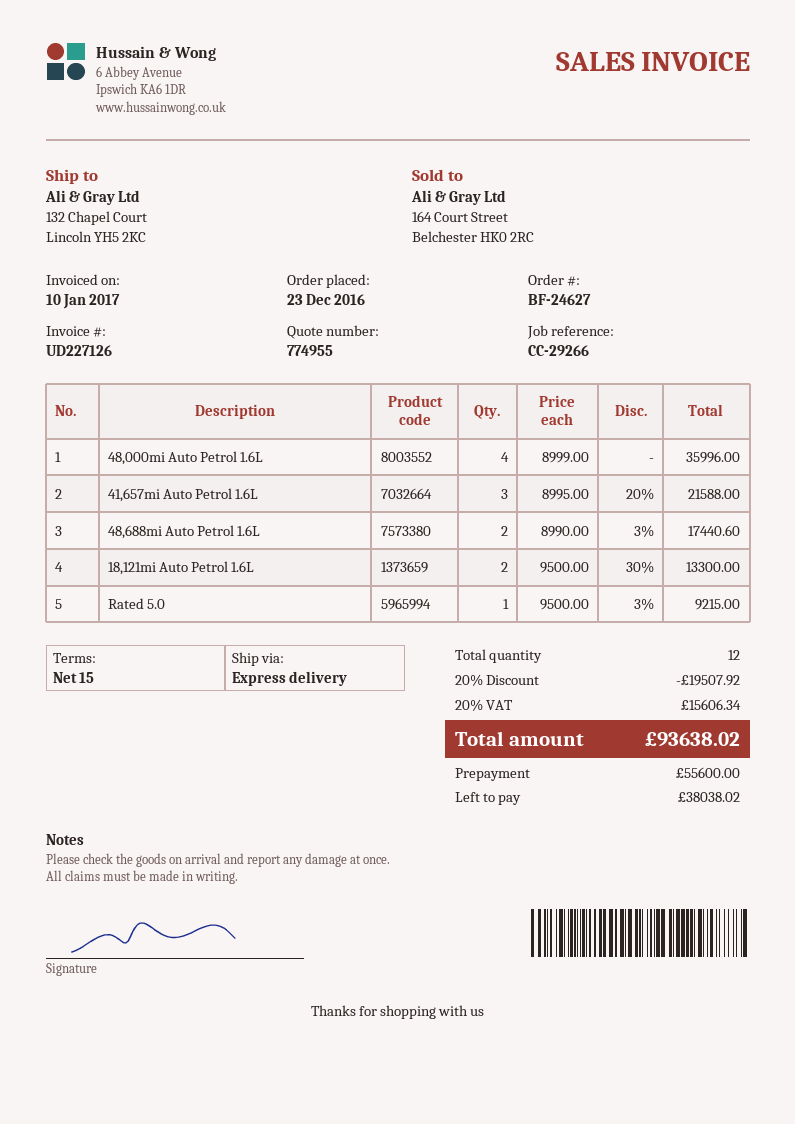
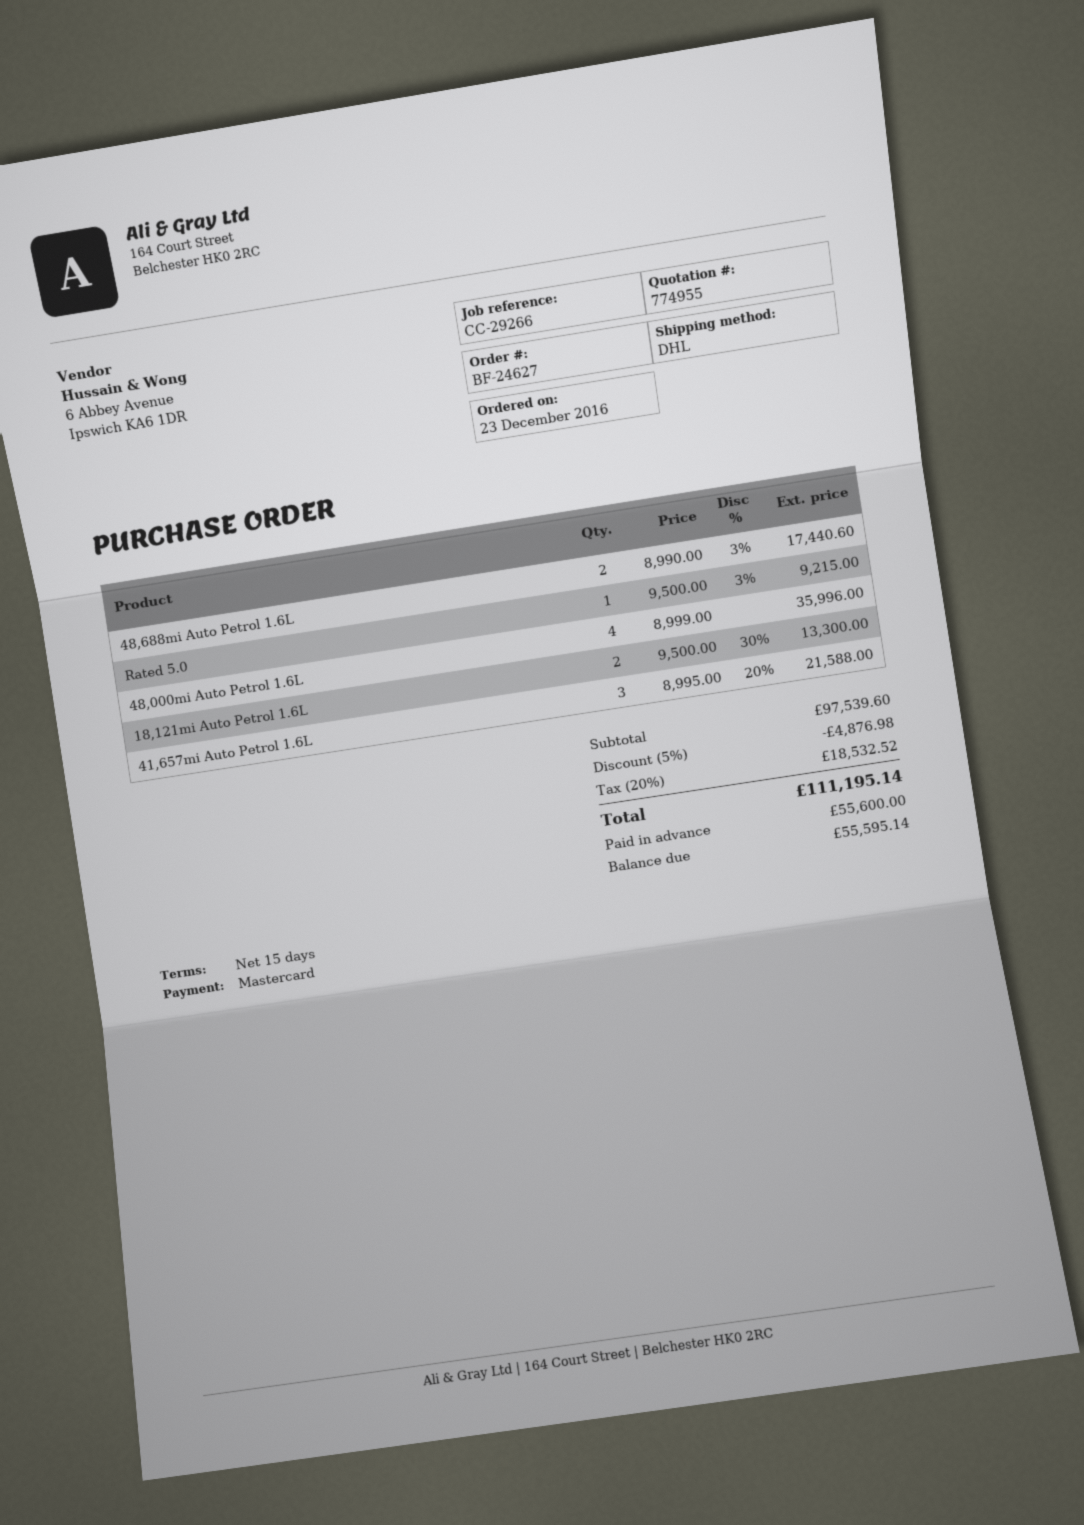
shipping method: express -> DHL
discount: 20% = 19507.92 -> 5% = 4876.98
tax: 20% = 15606.34 -> 20% = 18532.52
total: 93638.02 -> 111195.14
balance: 38038.02 -> 55595.14

